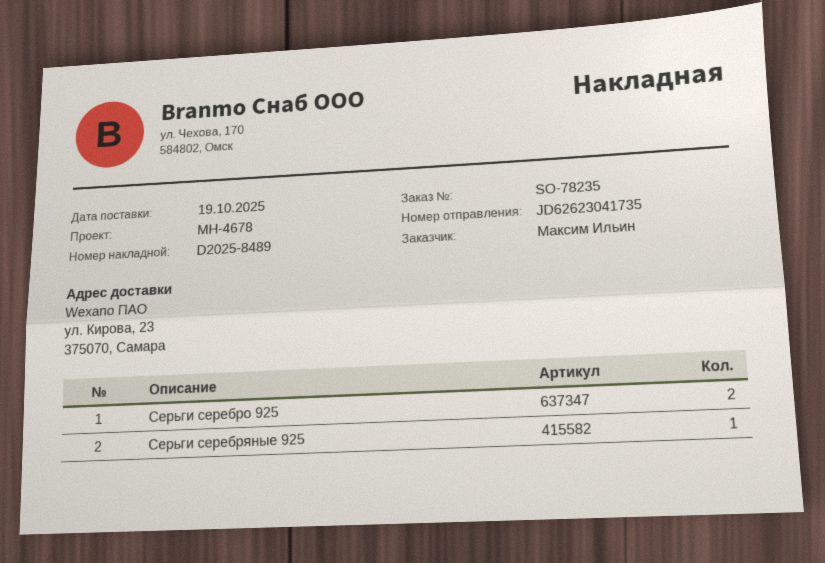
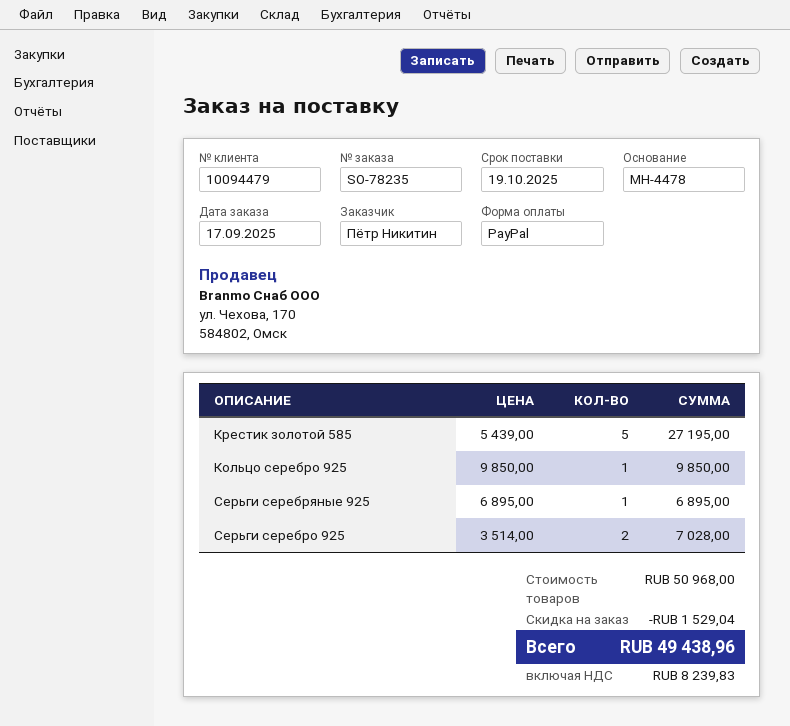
reference: MH-4678 -> MH-4478
ordered by: Максим Ильин -> Пётр Никитин
Крестик золотой 585: none -> 5
Кольцо серебро 925: none -> 1

